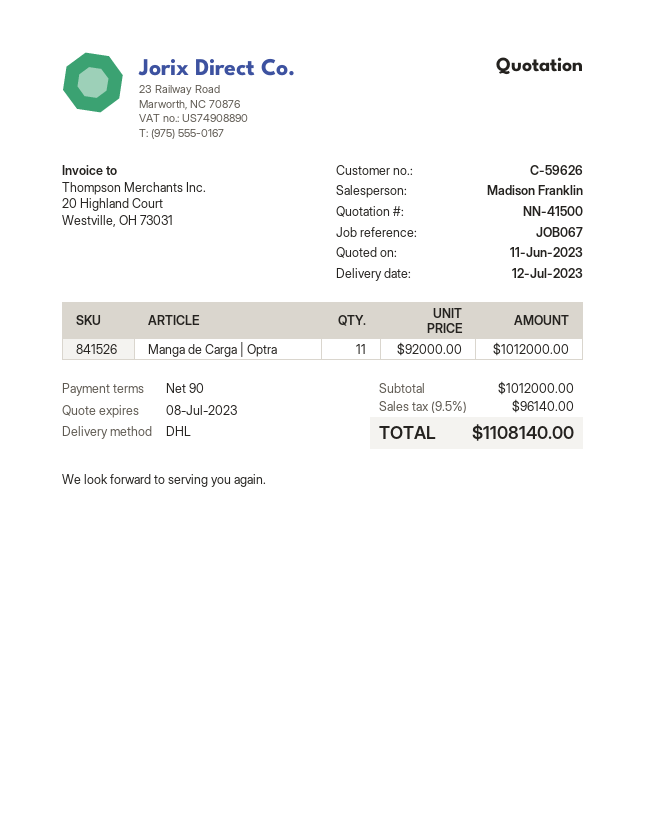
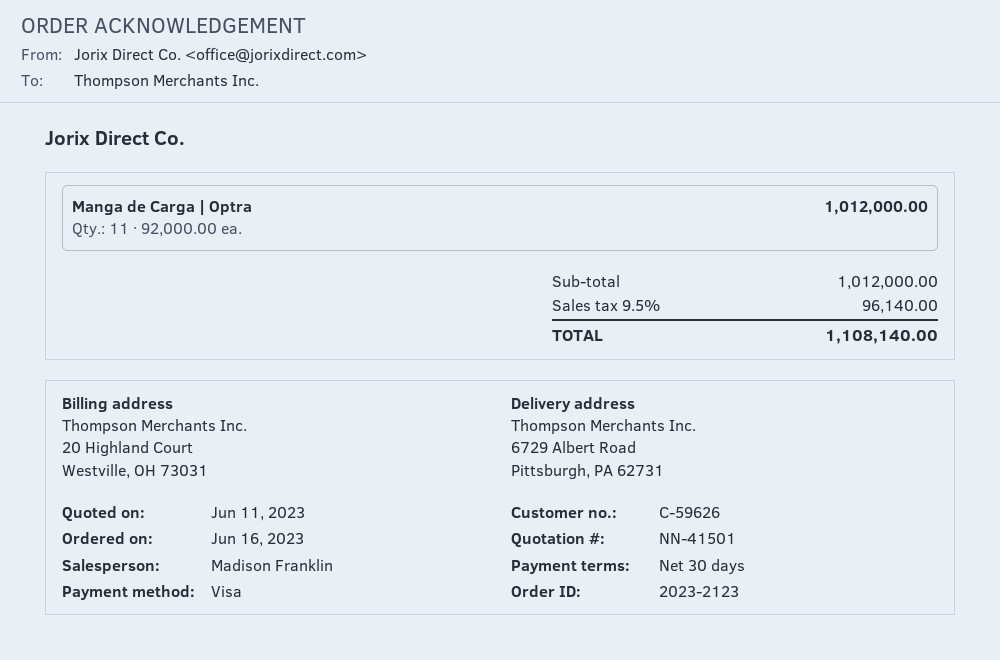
quote number: NN-41500 -> NN-41501
payment terms: 90 days -> 30 days

